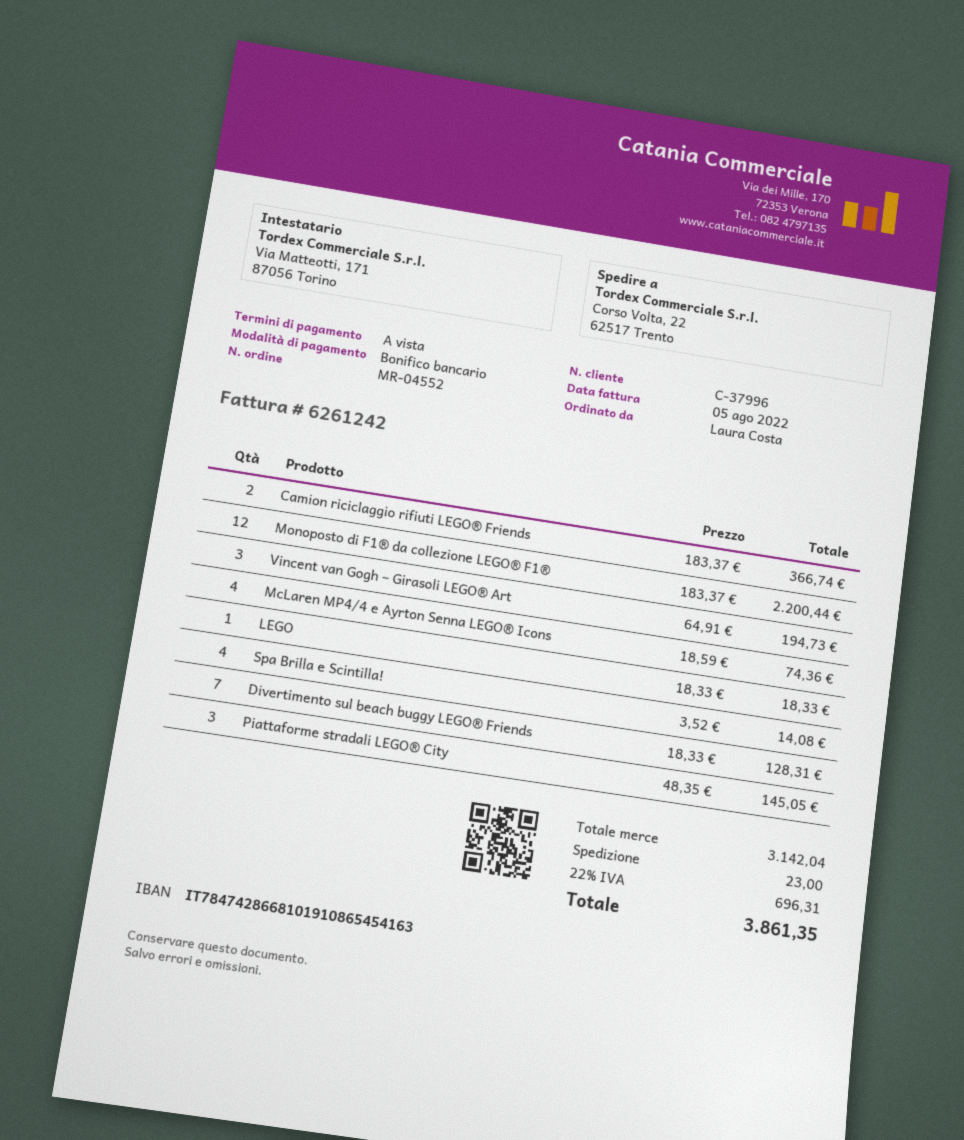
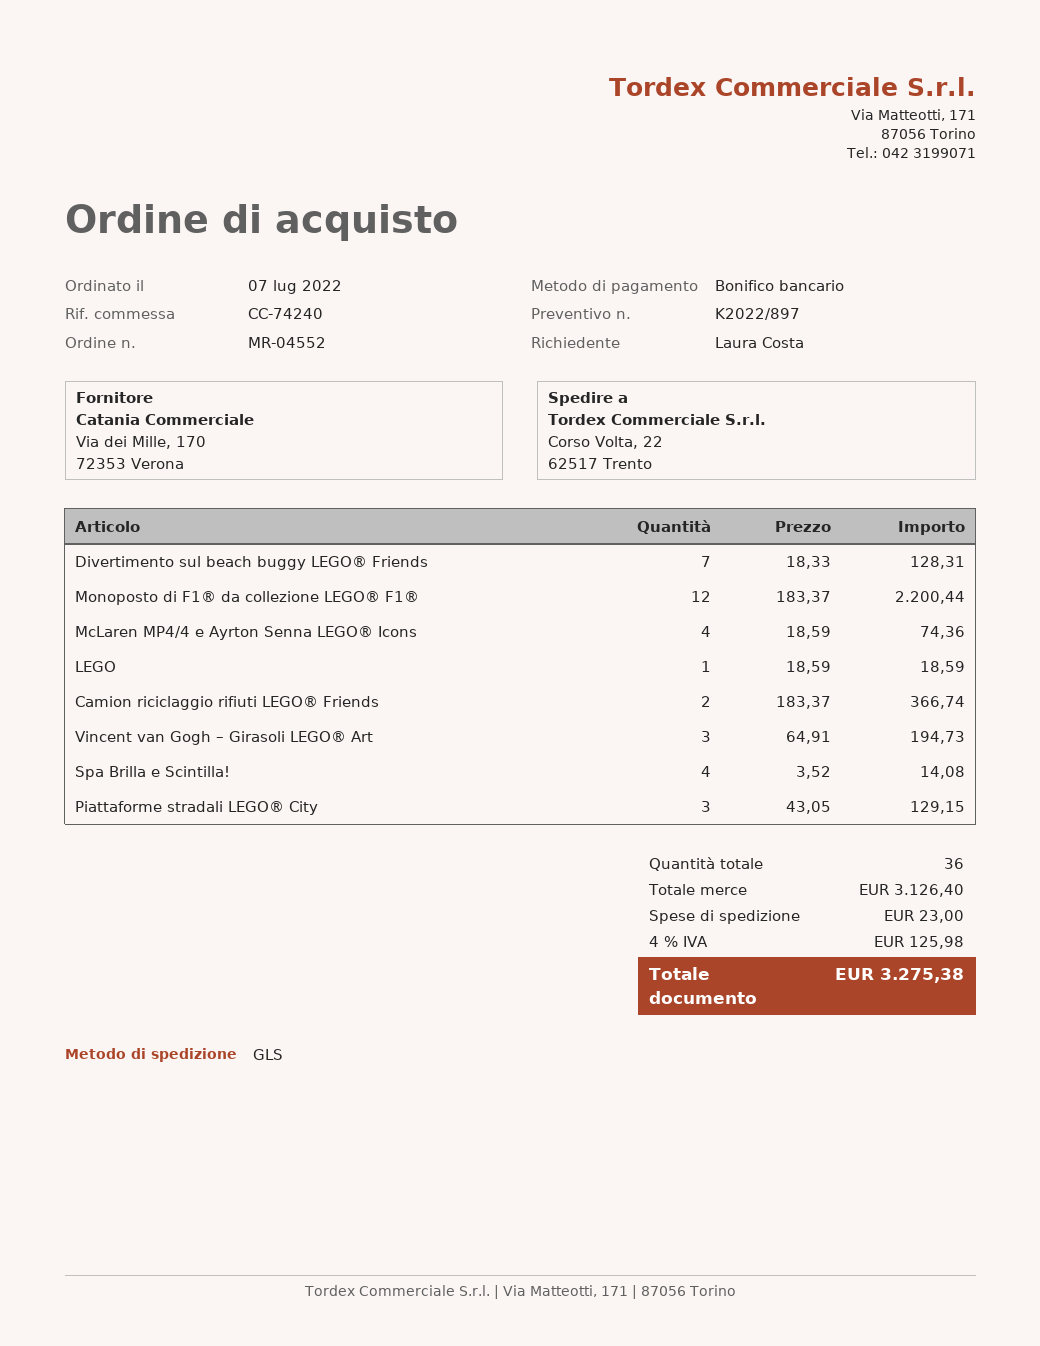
LEGO: 1 x 18.33 = 18.33 -> 1 x 18.59 = 18.59
Piattaforme stradali LEGO® City: 3 x 48.35 = 145.05 -> 3 x 43.05 = 129.15
subtotal: 3142.04 -> 3126.40
tax: 22% = 696.31 -> 4% = 125.98
total: 3861.35 -> 3275.38

